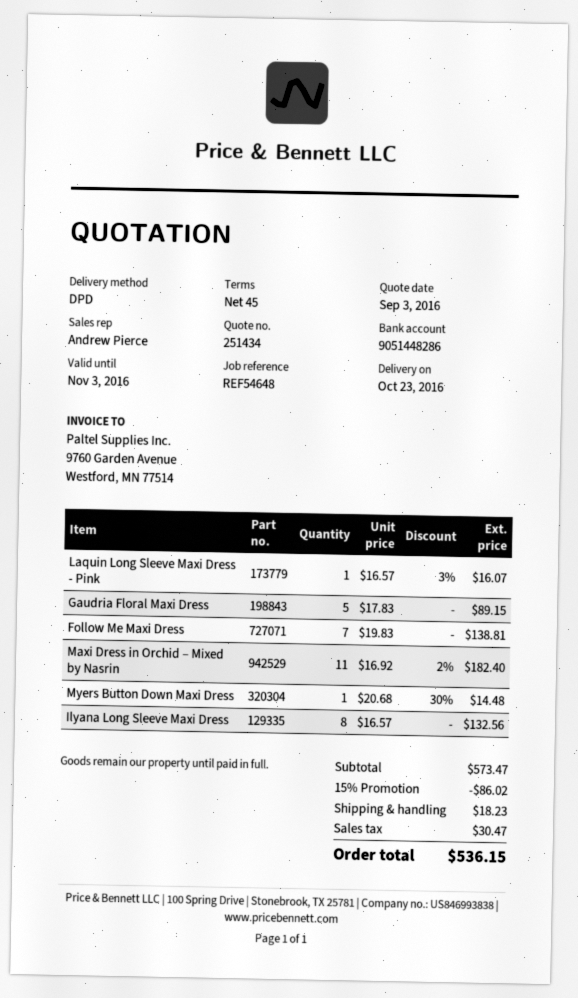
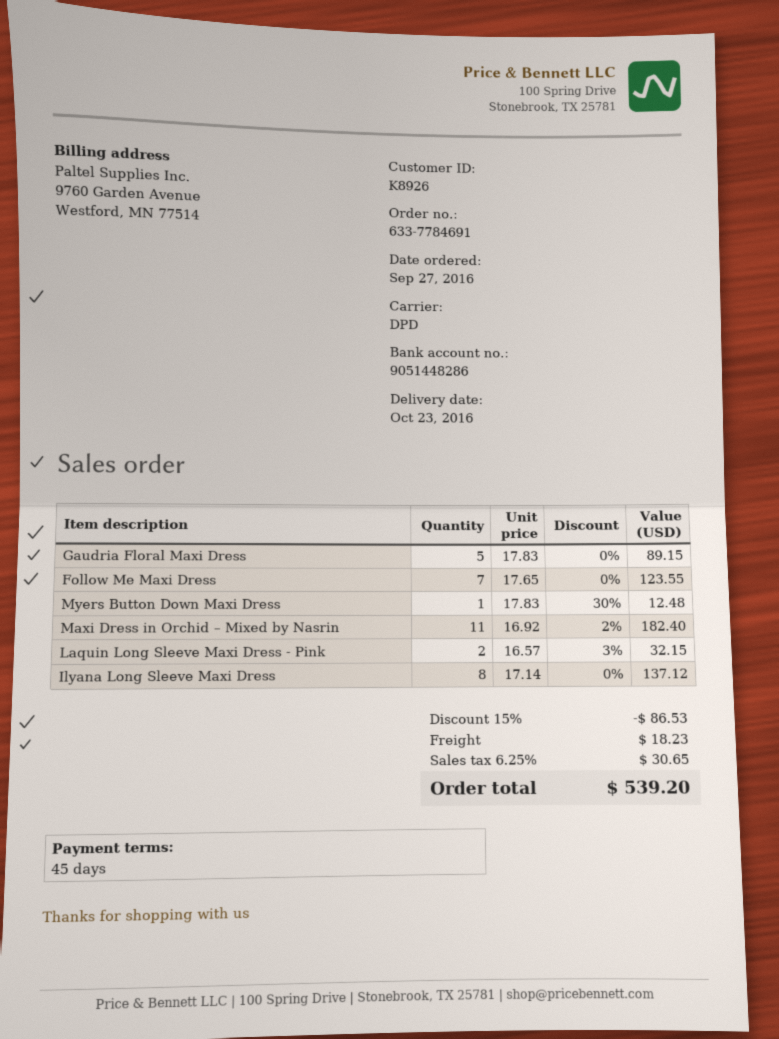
Laquin Long Sleeve Maxi Dress - Pink: 1 x 16.57 - 3% = 16.07 -> 2 x 16.57 - 3% = 32.15
Follow Me Maxi Dress: 7 x 19.83 = 138.81 -> 7 x 17.65 = 123.55
Myers Button Down Maxi Dress: 1 x 20.68 - 30% = 14.48 -> 1 x 17.83 - 30% = 12.48
Ilyana Long Sleeve Maxi Dress: 8 x 16.57 = 132.56 -> 8 x 17.14 = 137.12
discount: 15% = 86.02 -> 15% = 86.53
tax: 30.47 -> 30.65
total: 536.15 -> 539.20

